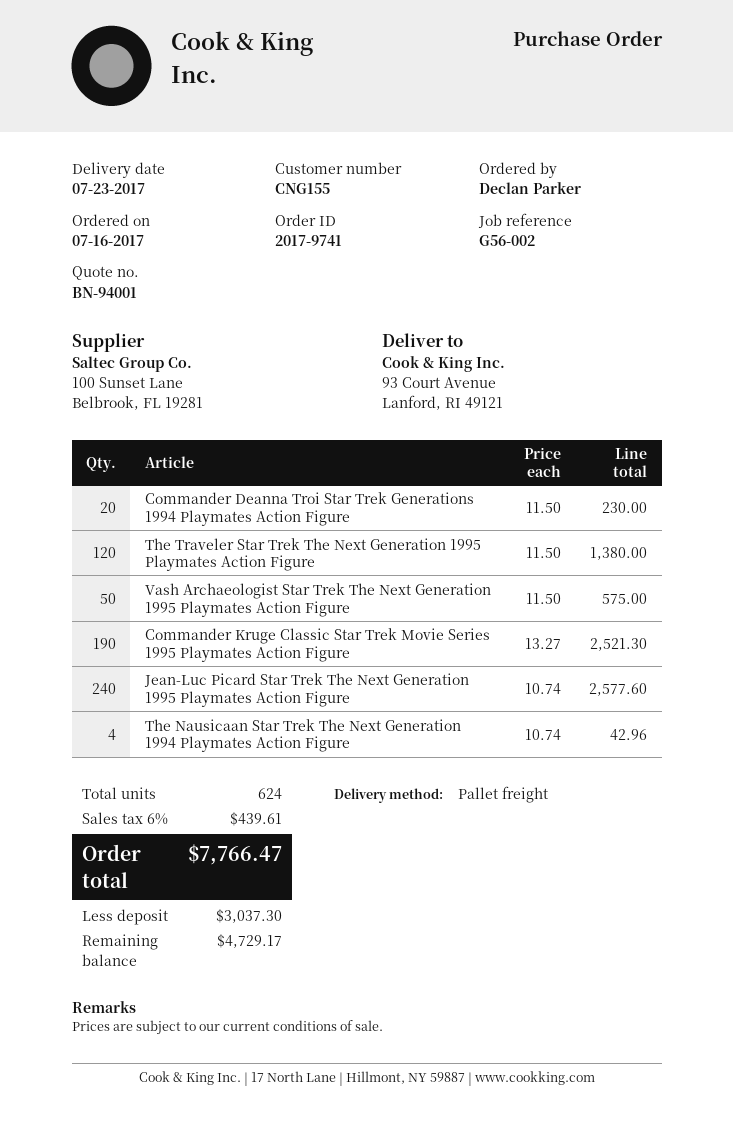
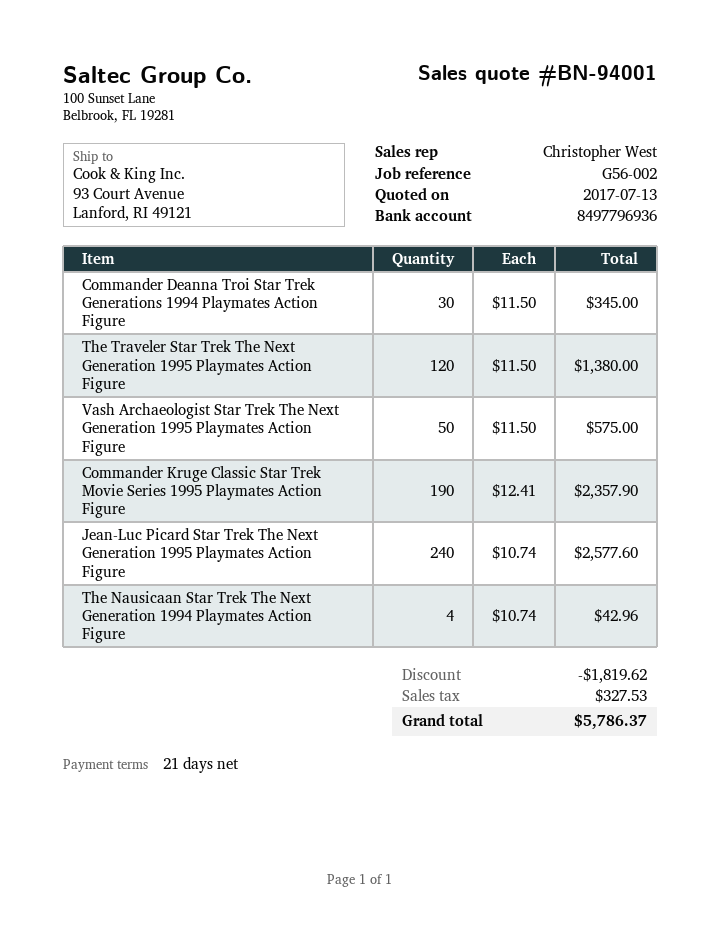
Commander Deanna Troi Star Trek Generations 1994 Playmates Action Figure: 20 x 11.50 = 230.00 -> 30 x 11.50 = 345.00
Commander Kruge Classic Star Trek Movie Series 1995 Playmates Action Figure: 190 x 13.27 = 2521.30 -> 190 x 12.41 = 2357.90
discount: none -> 1819.62
tax: 439.61 -> 327.53
total: 7766.47 -> 5786.37

